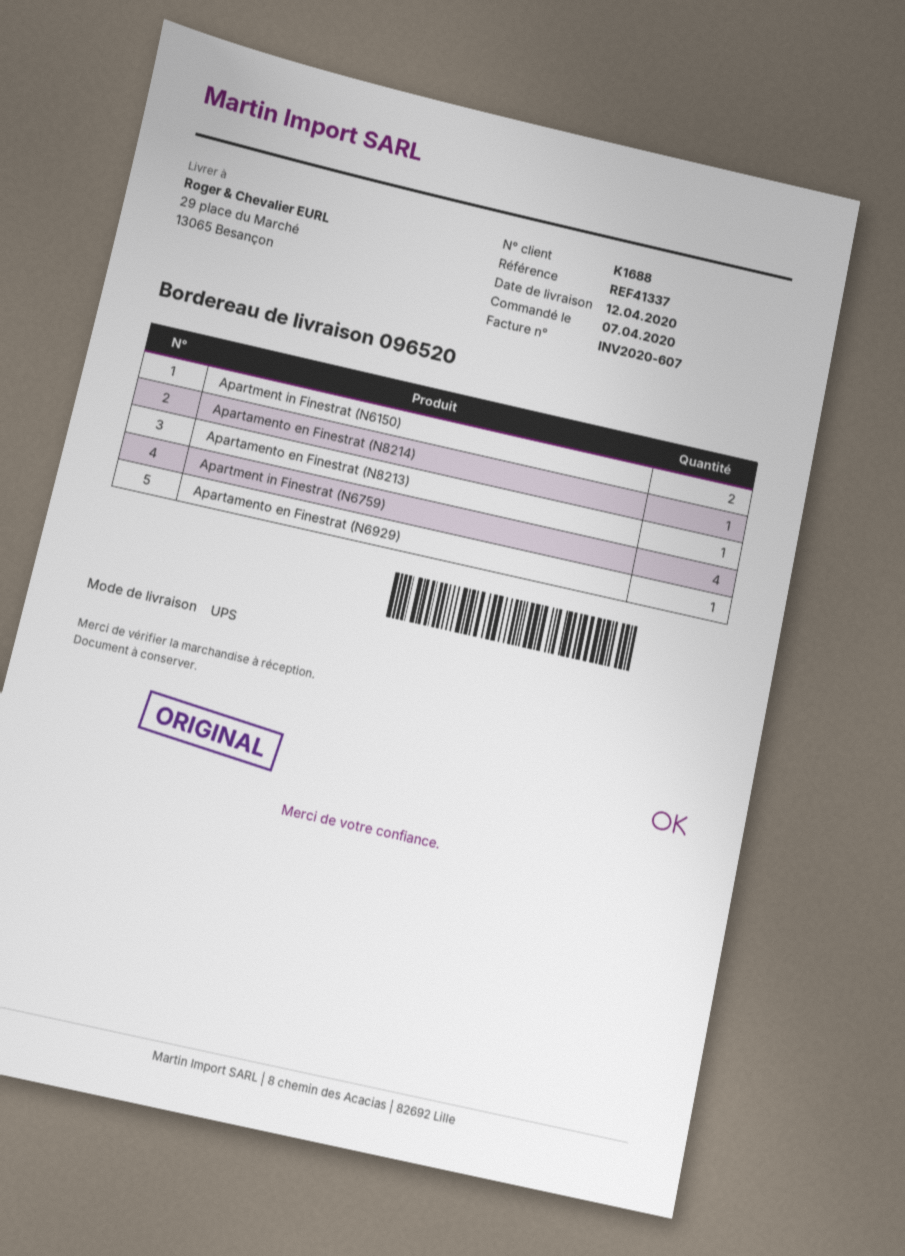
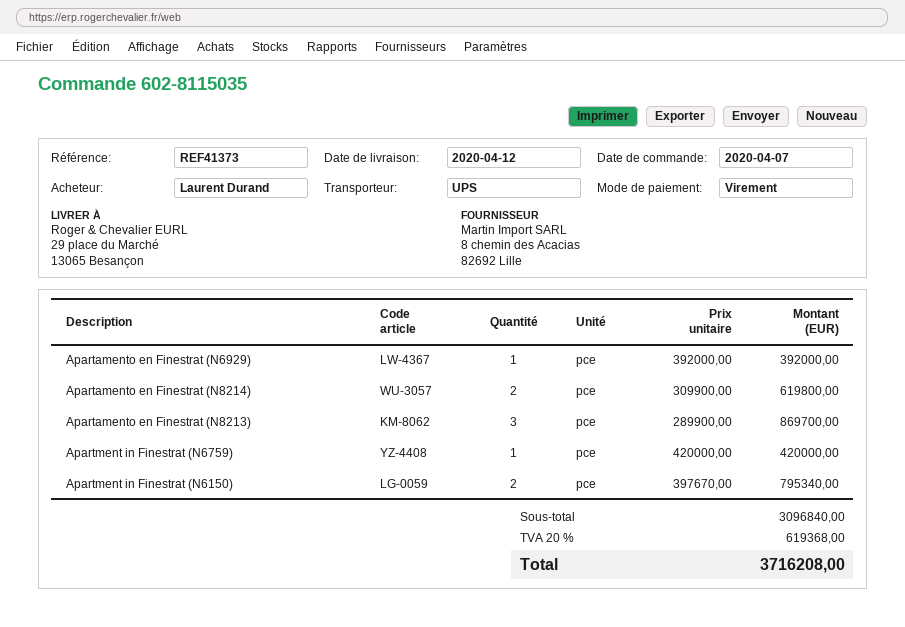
reference: REF41337 -> REF41373
Apartamento en Finestrat (N8214): 1 -> 2
Apartamento en Finestrat (N8213): 1 -> 3
Apartment in Finestrat (N6759): 4 -> 1

